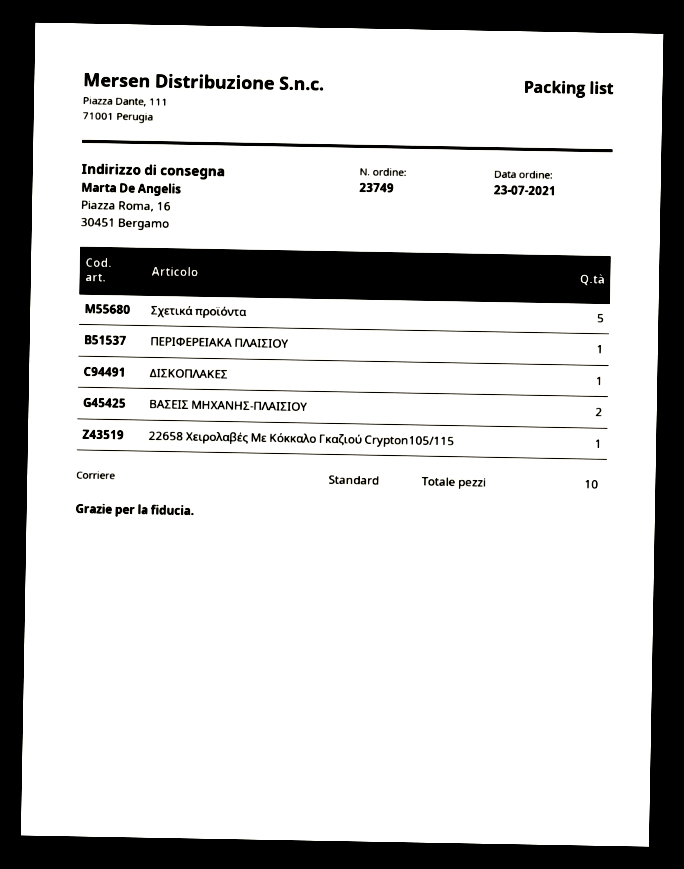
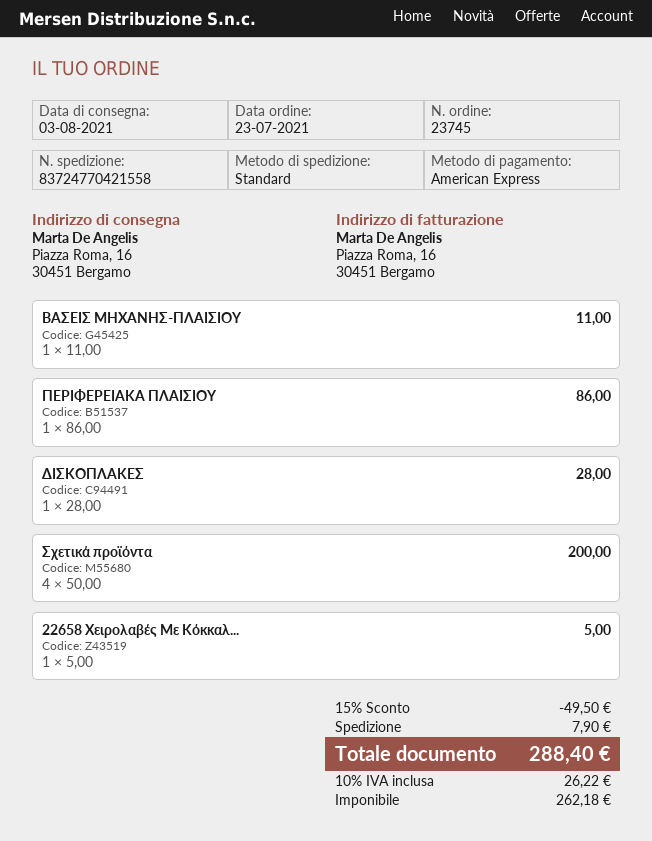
order number: 23749 -> 23745
Σχετικά προϊόντα: 5 -> 4
ΒΑΣΕΙΣ ΜΗΧΑΝΗΣ-ΠΛΑΙΣΙΟΥ: 2 -> 1

